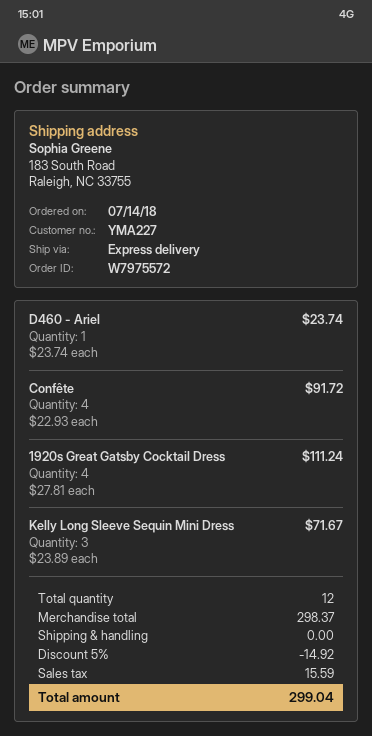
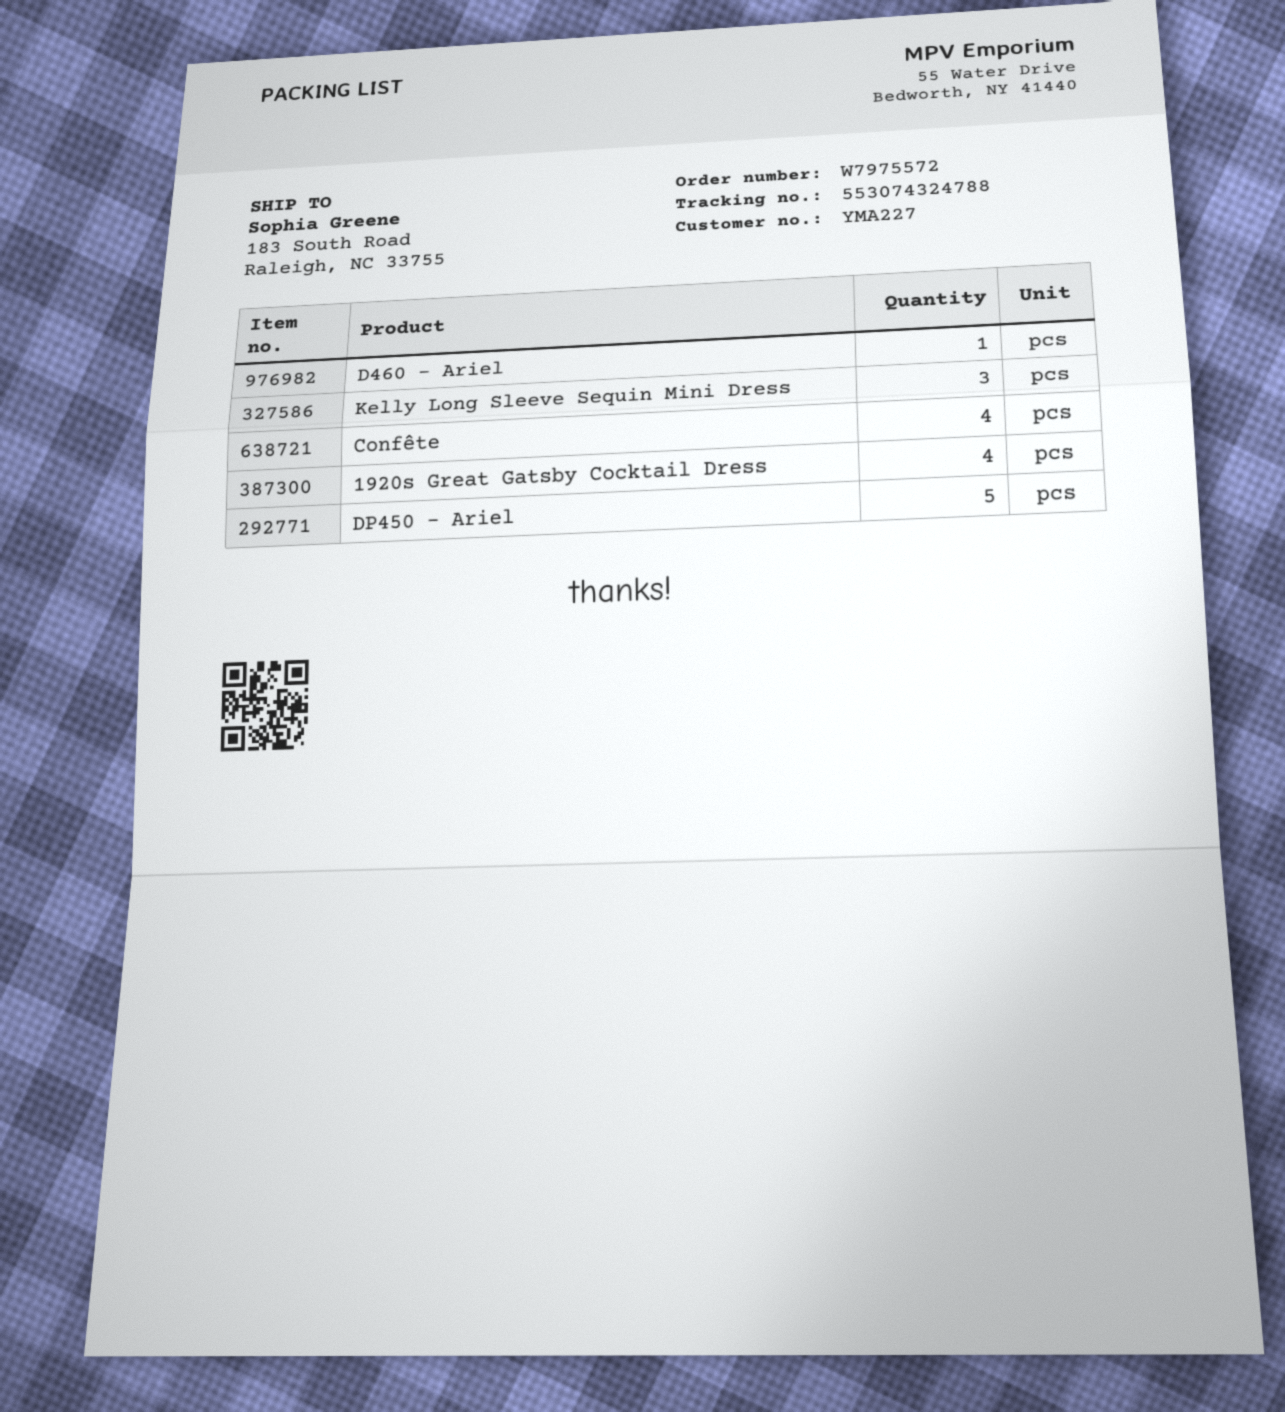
DP450 - Ariel: none -> 5

